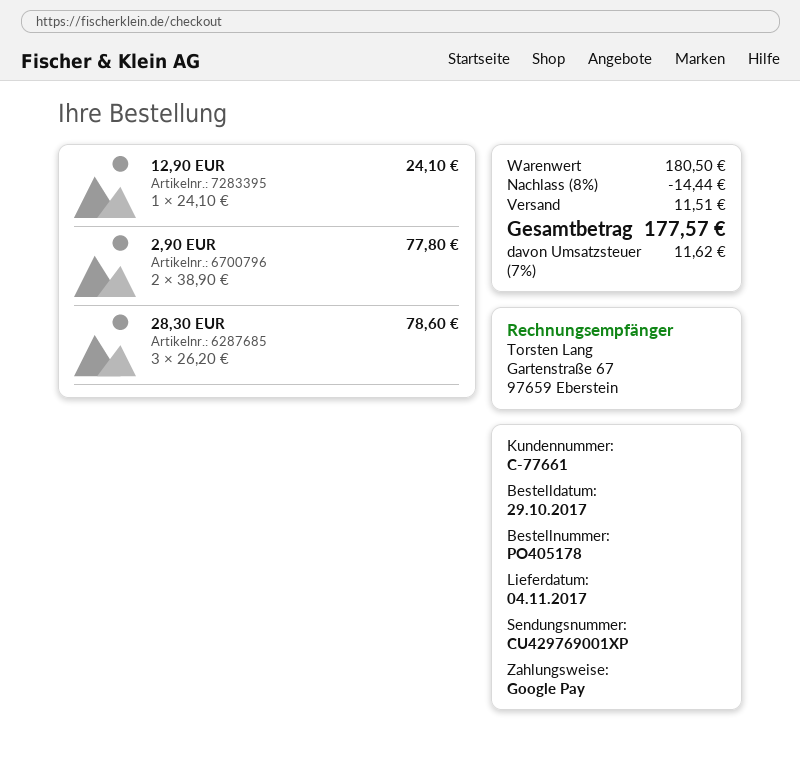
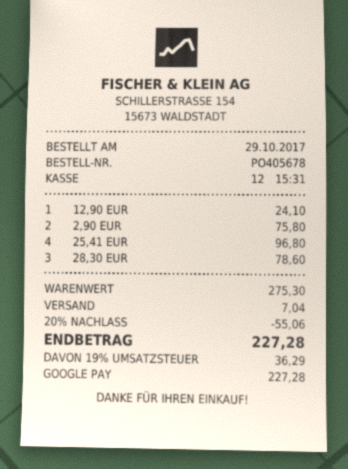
order number: PO405178 -> PO405678
2,90 EUR: 2 for 77.80 -> 2 for 75.80
25,41 EUR: none -> 4 for 96.80
subtotal: 180.50 -> 275.30
discount: 8% = 14.44 -> 20% = 55.06
shipping: 11.51 -> 7.04
tax: 7% = 11.62 -> 19% = 36.29
total: 177.57 -> 227.28

